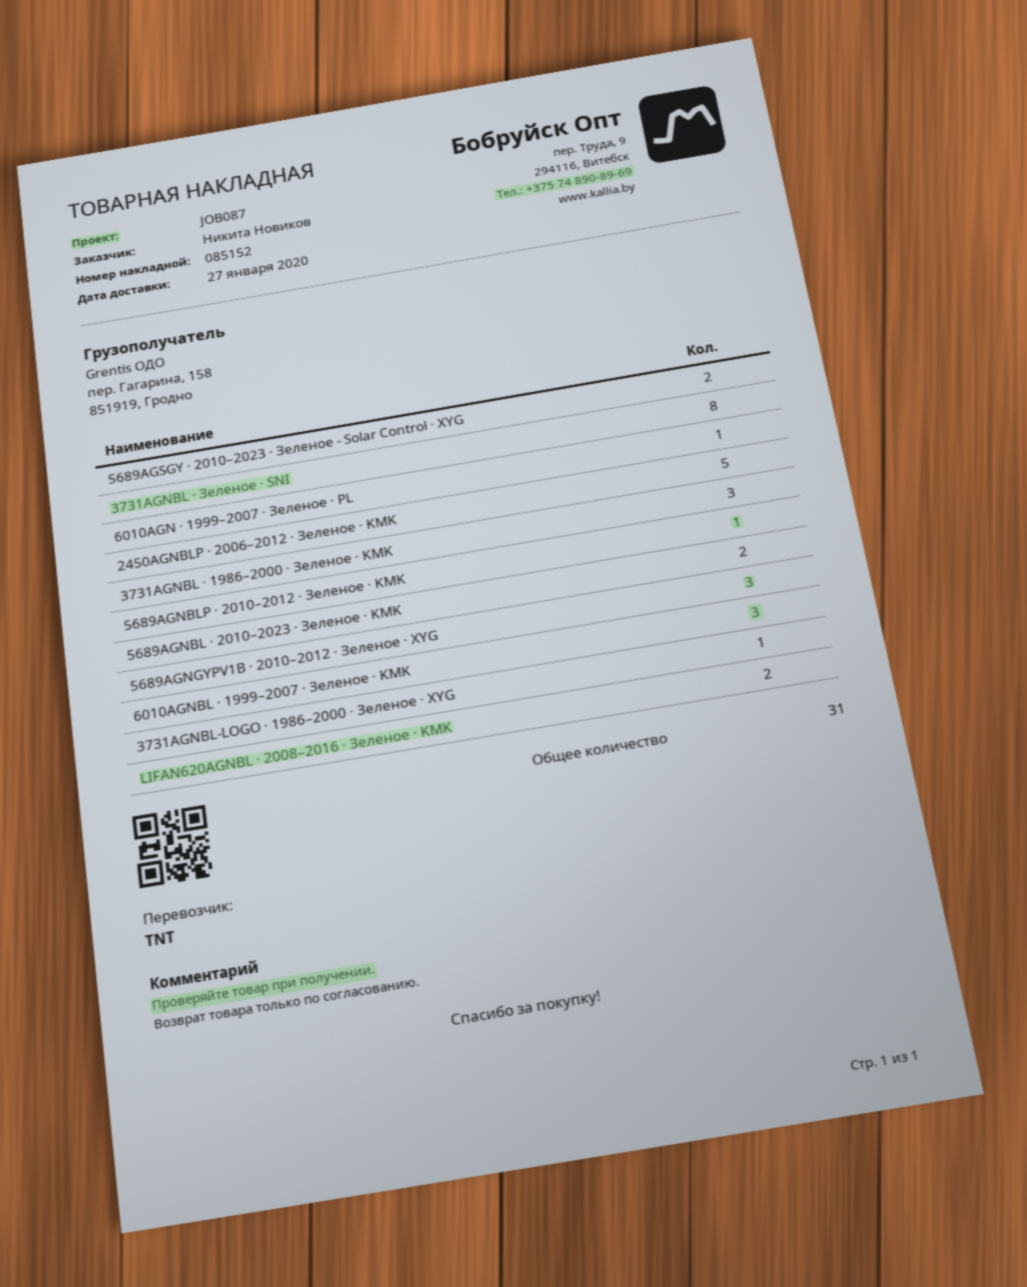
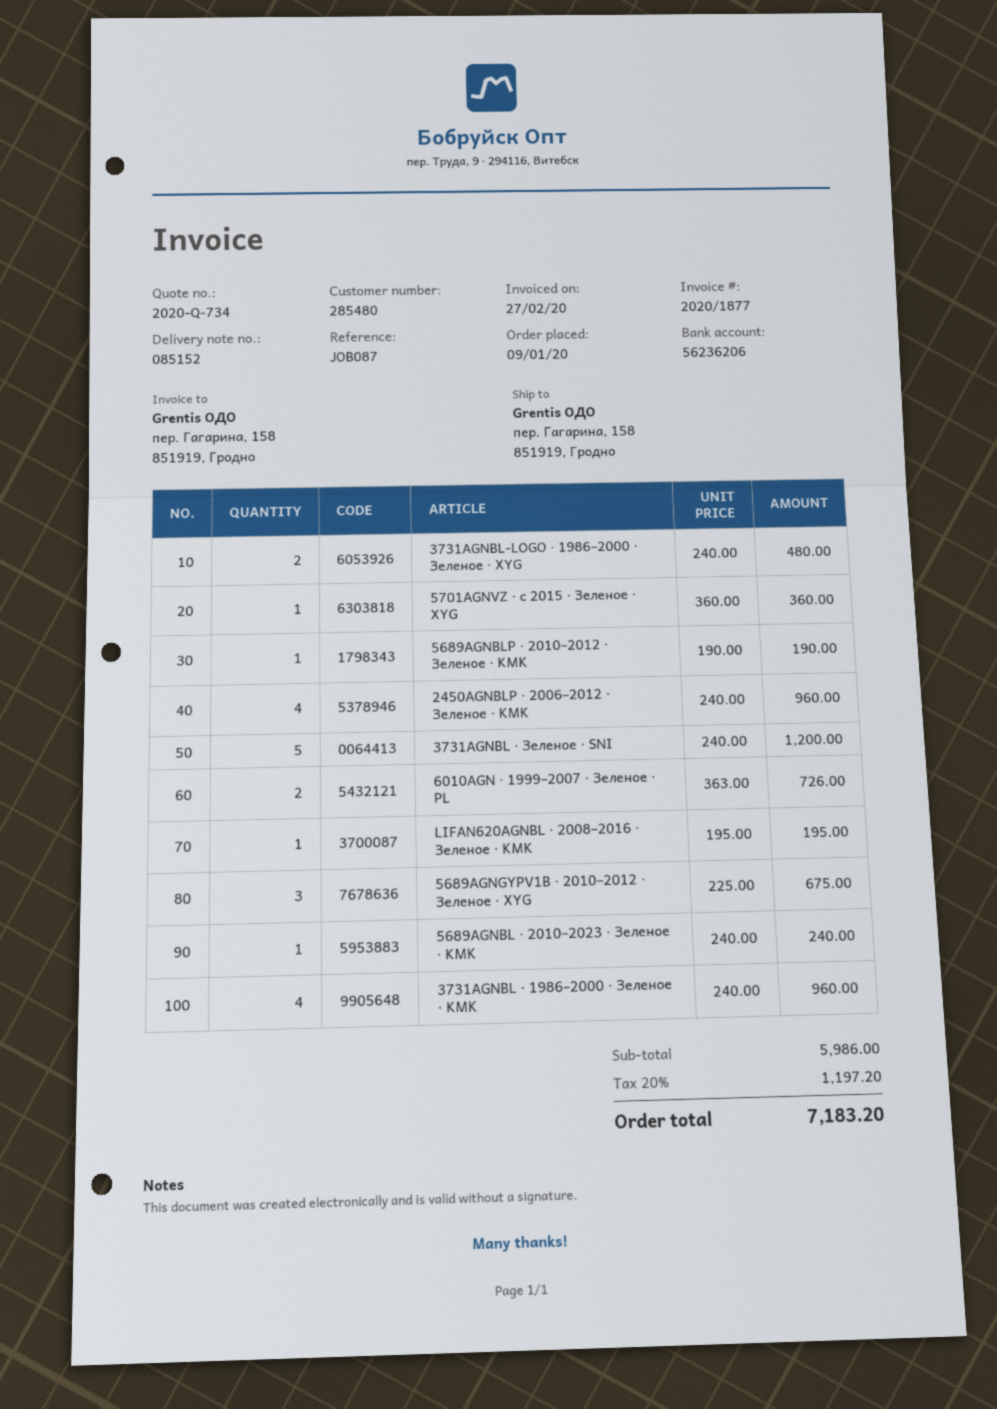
5689AGSGY · 2010–2023 · Зеленое - Solar Control · XYG: 2 -> none
3731AGNBL · Зеленое · SNI: 8 -> 5
6010AGN · 1999–2007 · Зеленое · PL: 1 -> 2
2450AGNBLP · 2006–2012 · Зеленое · KMK: 5 -> 4
3731AGNBL · 1986–2000 · Зеленое · KMK: 3 -> 4
5689AGNBL · 2010–2023 · Зеленое · KMK: 2 -> 1
6010AGNBL · 1999–2007 · Зеленое · KMK: 3 -> none
3731AGNBL-LOGO · 1986–2000 · Зеленое · XYG: 1 -> 2
LIFAN620AGNBL · 2008–2016 · Зеленое · KMK: 2 -> 1
5701AGNVZ · с 2015 · Зеленое · XYG: none -> 1

